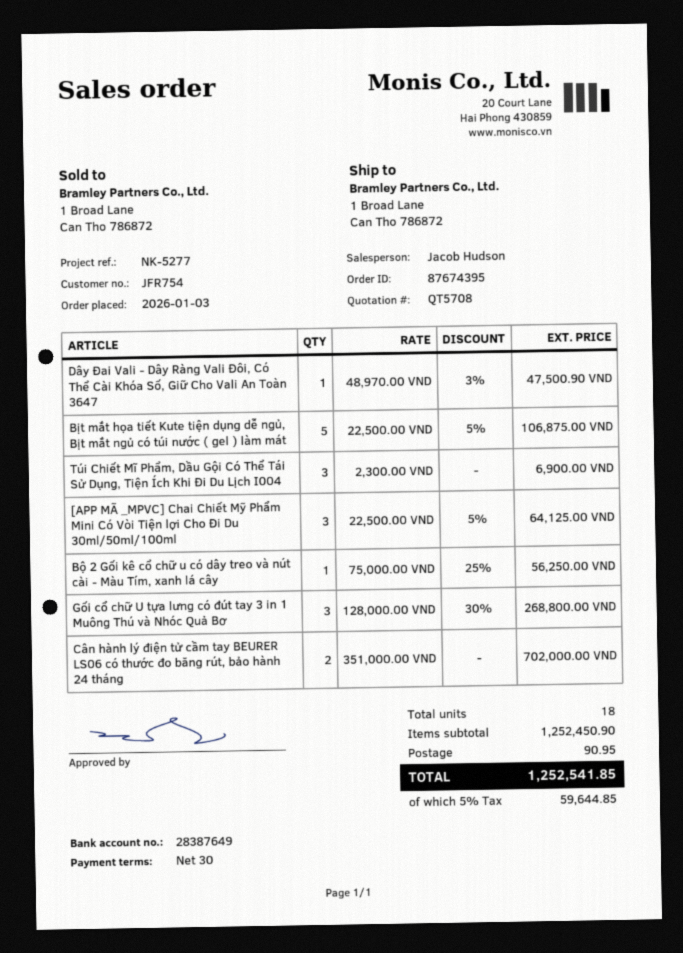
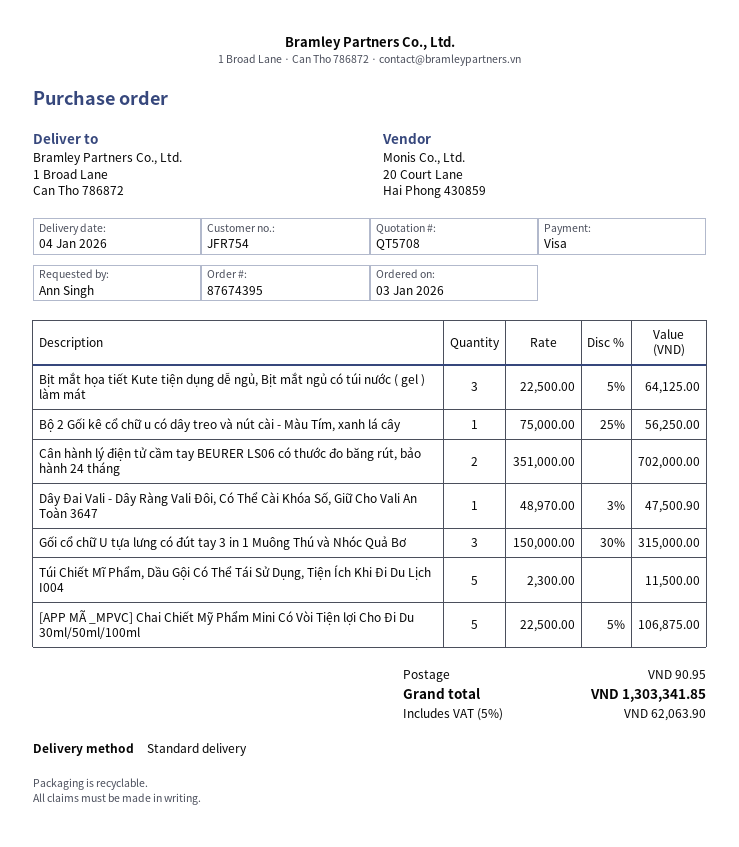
Bịt mắt họa tiết Kute tiện dụng dễ ngủ, Bịt mắt ngủ có túi nước ( gel ) làm mát: 5 x 22500.00 - 5% = 106875.00 -> 3 x 22500.00 - 5% = 64125.00
Túi Chiết Mĩ Phẩm, Dầu Gội Có Thể Tái Sử Dụng, Tiện Ích Khi Đi Du Lịch I004: 3 x 2300.00 = 6900.00 -> 5 x 2300.00 = 11500.00
[APP MÃ _MPVC] Chai Chiết Mỹ Phẩm Mini Có Vòi Tiện lợi Cho Đi Du 30ml/50ml/100ml: 3 x 22500.00 - 5% = 64125.00 -> 5 x 22500.00 - 5% = 106875.00
Gối cổ chữ U tựa lưng có đút tay 3 in 1 Muông Thú và Nhóc Quả Bơ: 3 x 128000.00 - 30% = 268800.00 -> 3 x 150000.00 - 30% = 315000.00
tax: 5% = 59644.85 -> 5% = 62063.90
total: 1252541.85 -> 1303341.85

